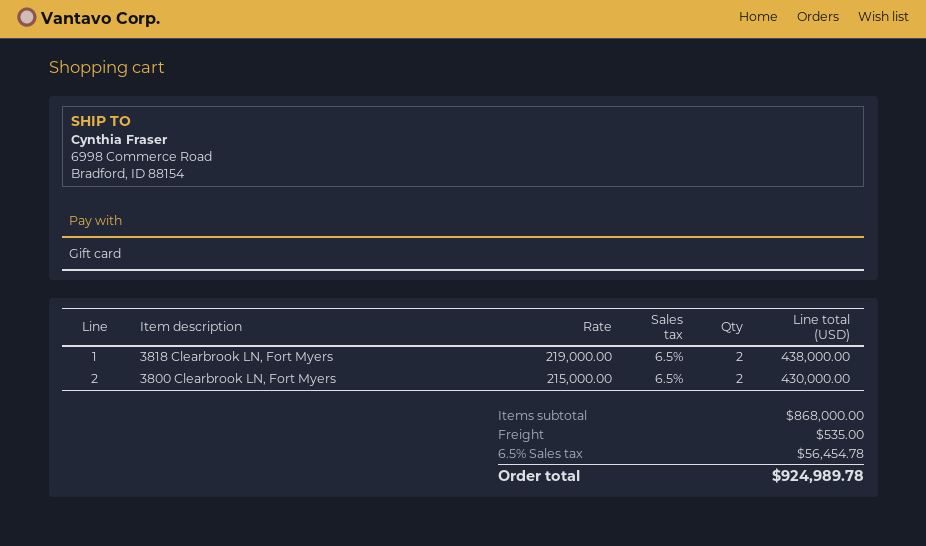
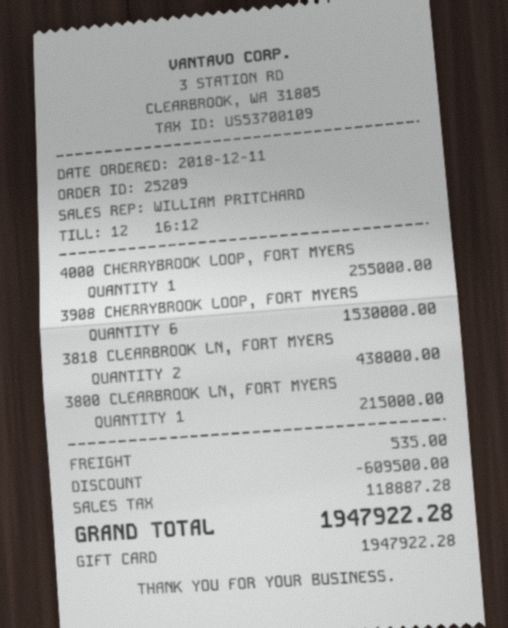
3800 Clearbrook LN, Fort Myers: 2 for 430000.00 -> 1 for 215000.00
4000 CHERRYBROOK LOOP, FORT MYERS: none -> 1 for 255000.00
3908 CHERRYBROOK LOOP, FORT MYERS: none -> 6 for 1530000.00
discount: none -> 609500.00
tax: 56454.78 -> 118887.28
total: 924989.78 -> 1947922.28

